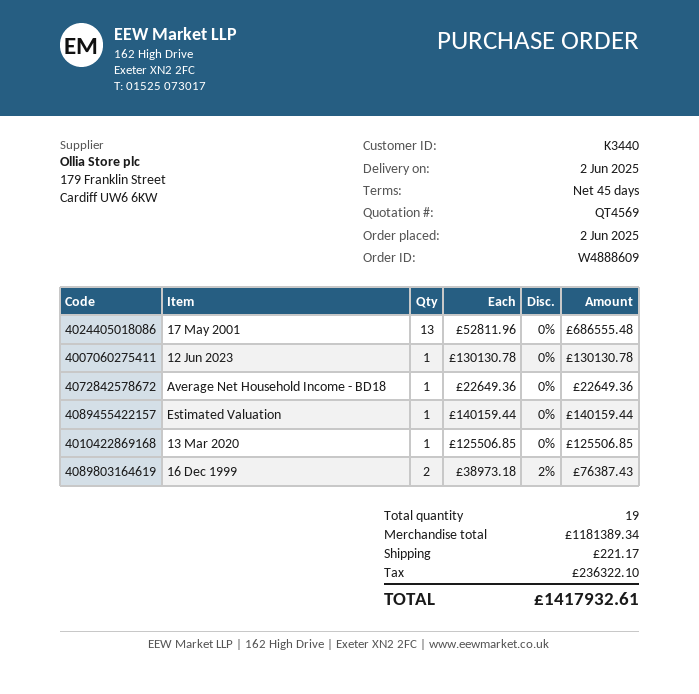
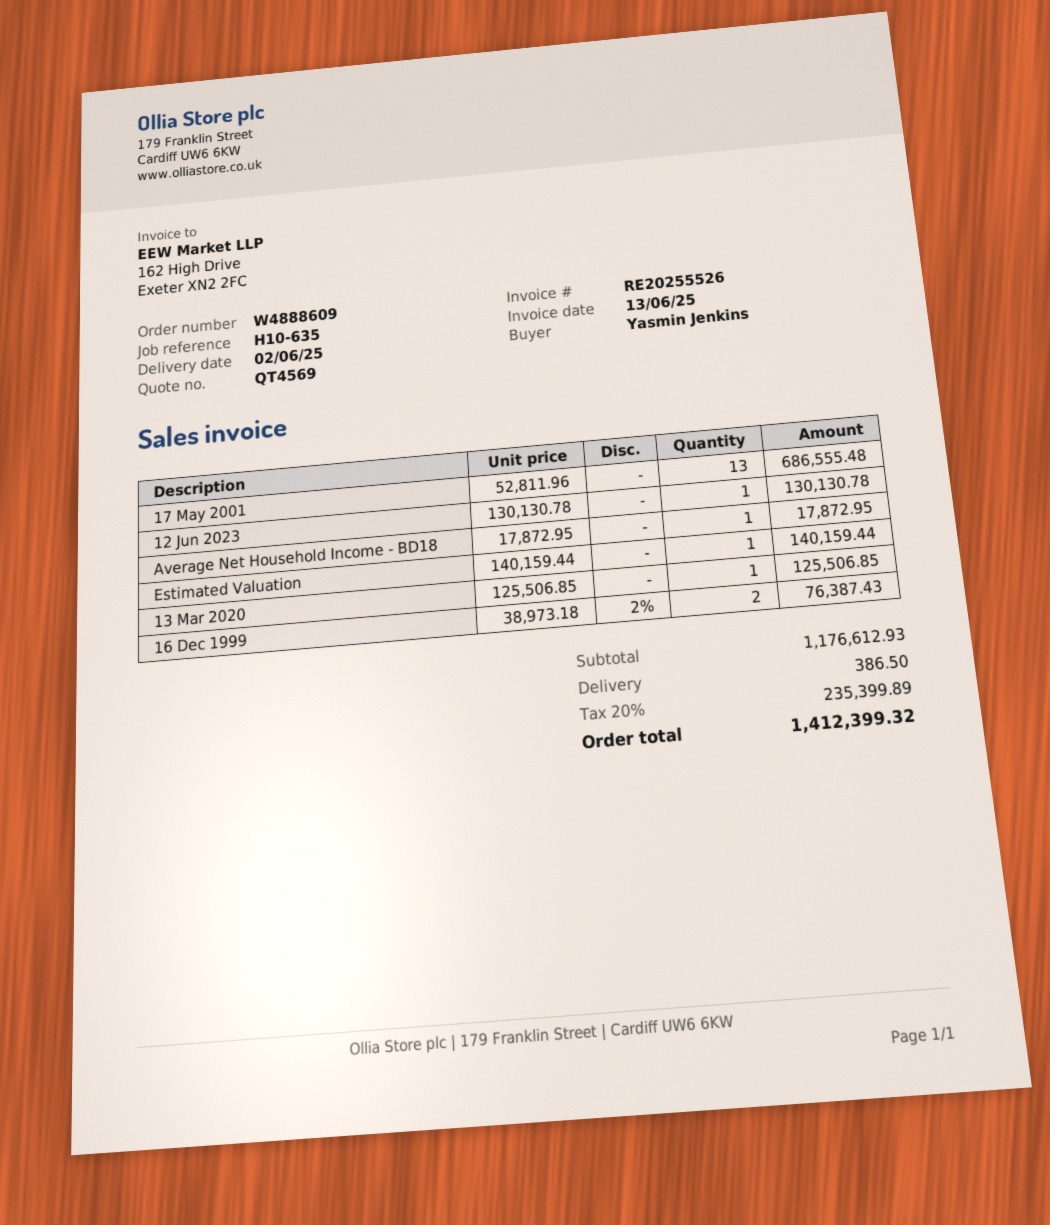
Average Net Household Income - BD18: 1 x 22649.36 = 22649.36 -> 1 x 17872.95 = 17872.95
subtotal: 1181389.34 -> 1176612.93
shipping: 221.17 -> 386.50
tax: 236322.10 -> 235399.89
total: 1417932.61 -> 1412399.32

